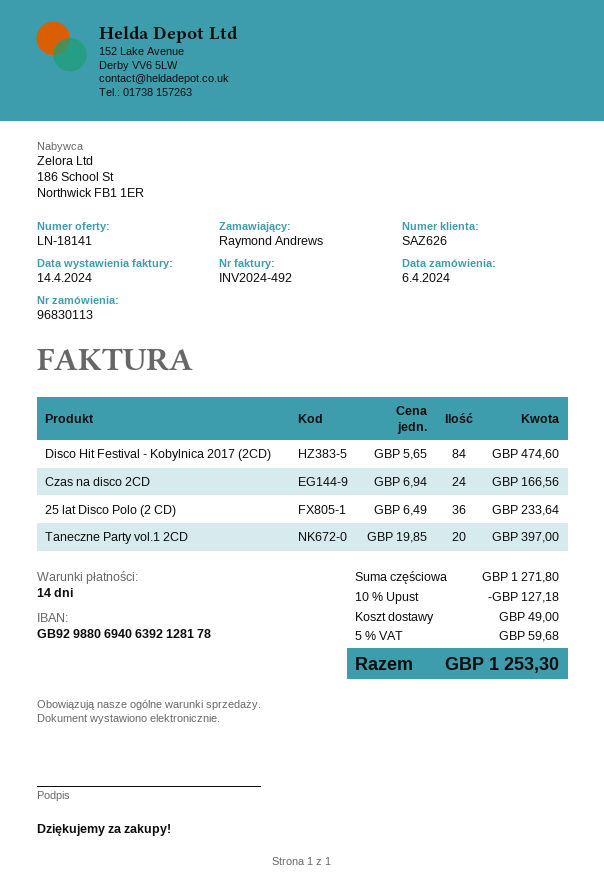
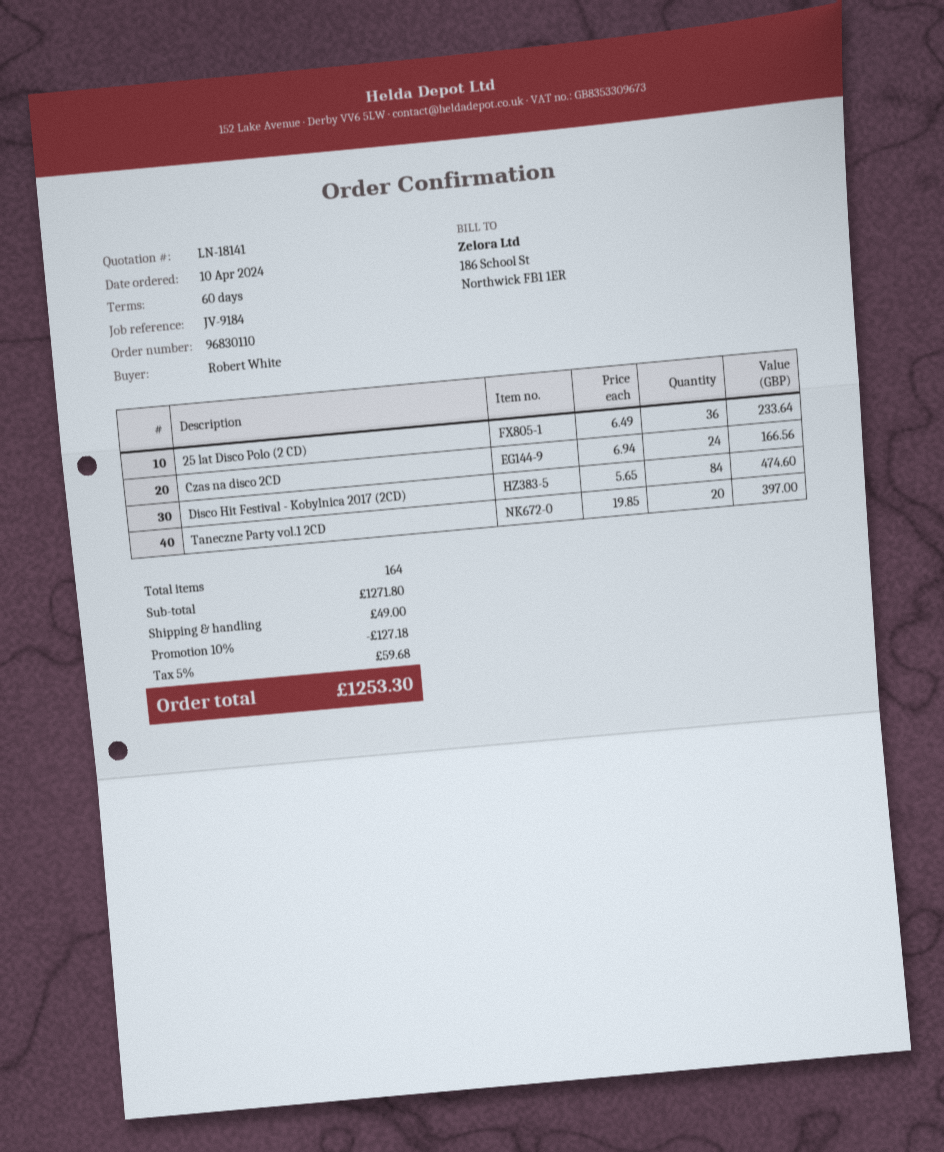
order number: 96830113 -> 96830110
order date: 2024-04-06 -> 2024-04-10
payment terms: 14 days -> 60 days
ordered by: Raymond Andrews -> Robert White

